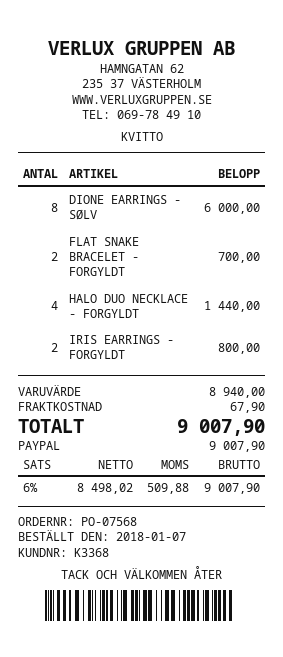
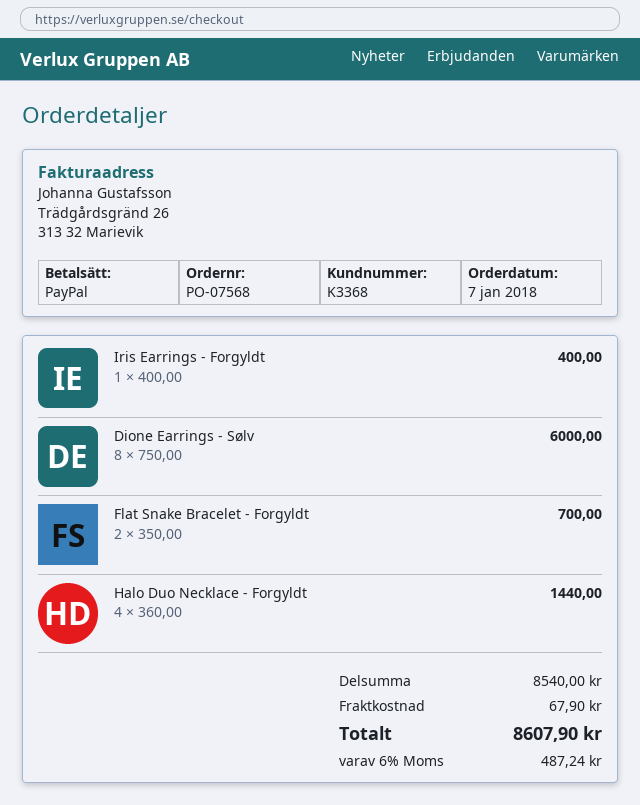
IRIS EARRINGS - FORGYLDT: 2 for 800.00 -> 1 for 400.00
subtotal: 8940.00 -> 8540.00
tax: 6% = 509.88 -> 6% = 487.24
total: 9007.90 -> 8607.90

